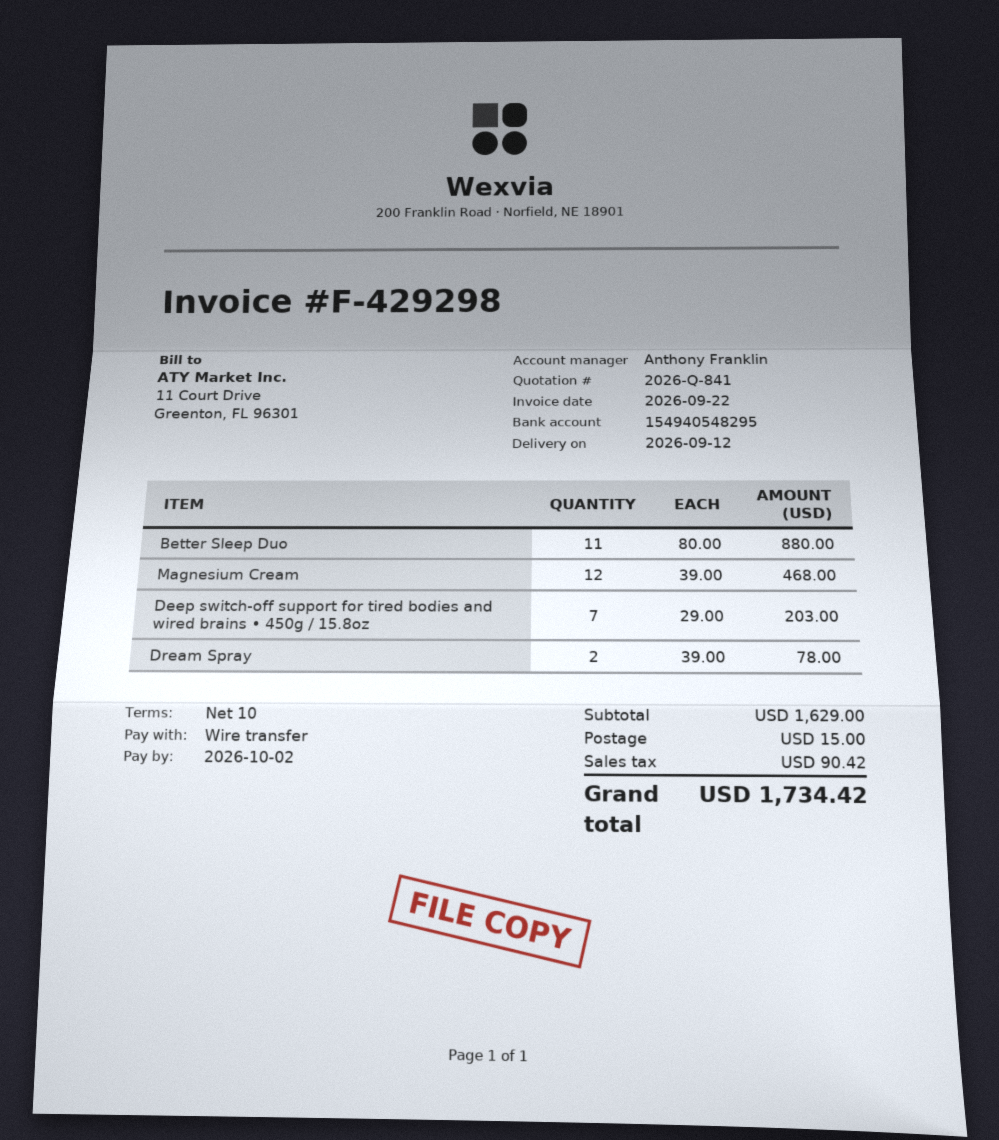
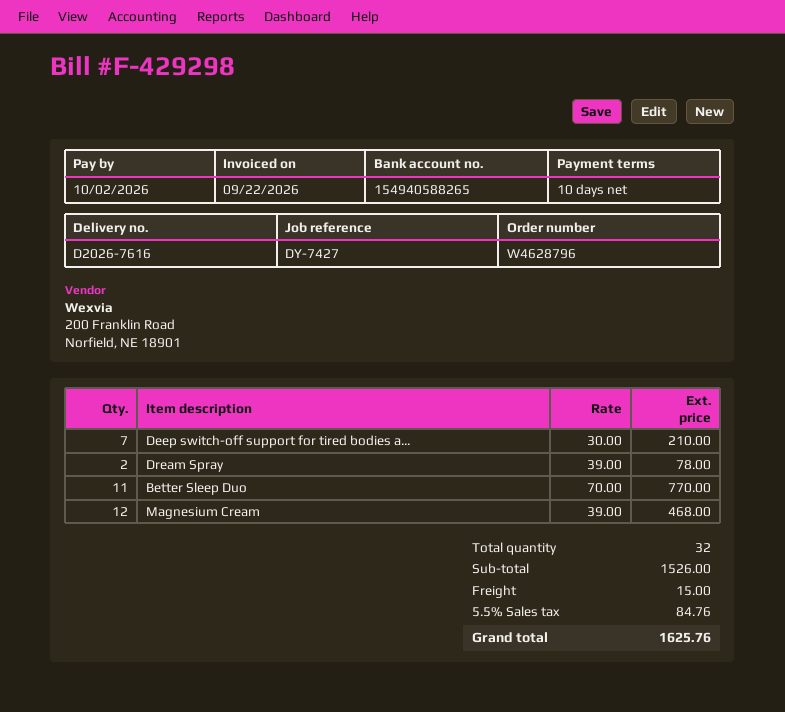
bank account: 154940548295 -> 154940588265
Better Sleep Duo: 11 x 80.00 = 880.00 -> 11 x 70.00 = 770.00
Deep switch-off support for tired bodies and wired brains • 450g / 15.8oz: 7 x 29.00 = 203.00 -> 7 x 30.00 = 210.00
subtotal: 1629.00 -> 1526.00
tax: 90.42 -> 84.76
total: 1734.42 -> 1625.76

